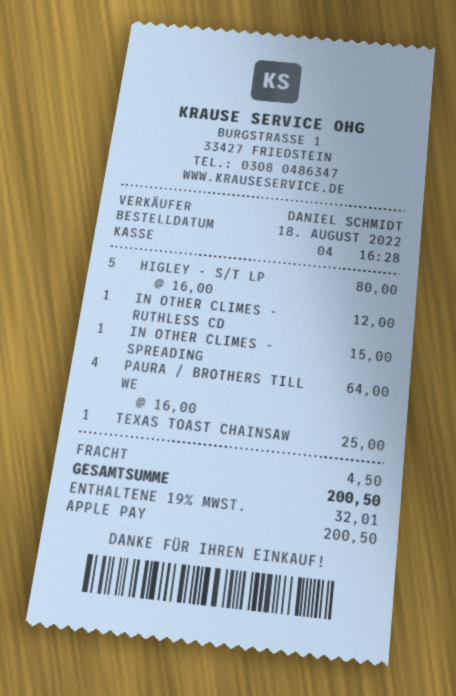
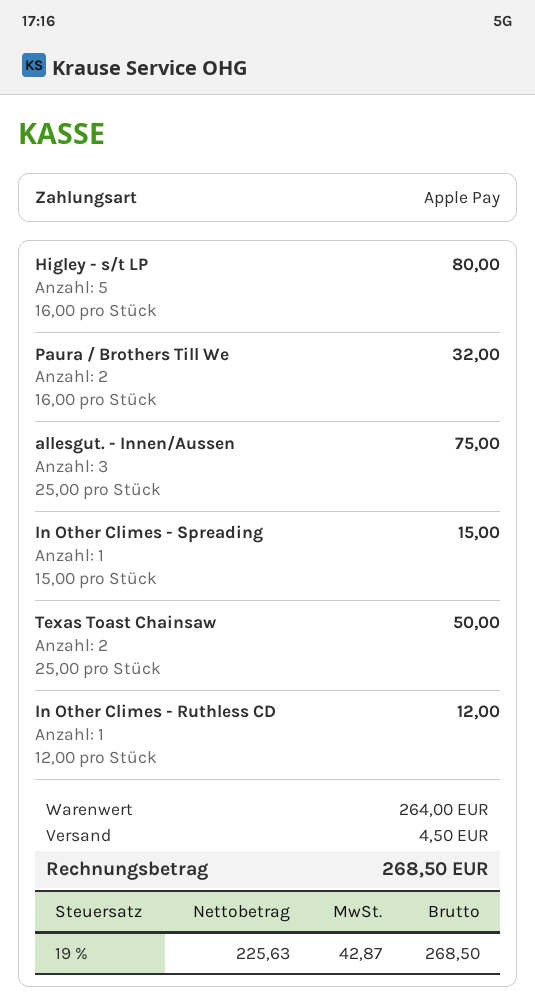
PAURA / BROTHERS TILL WE: 4 x 16.00 = 64.00 -> 2 x 16.00 = 32.00
TEXAS TOAST CHAINSAW: 1 x 25.00 = 25.00 -> 2 x 25.00 = 50.00
allesgut. - Innen/Aussen: none -> 3 x 25.00 = 75.00
tax: 19% = 32.01 -> 19% = 42.87
total: 200.50 -> 268.50

